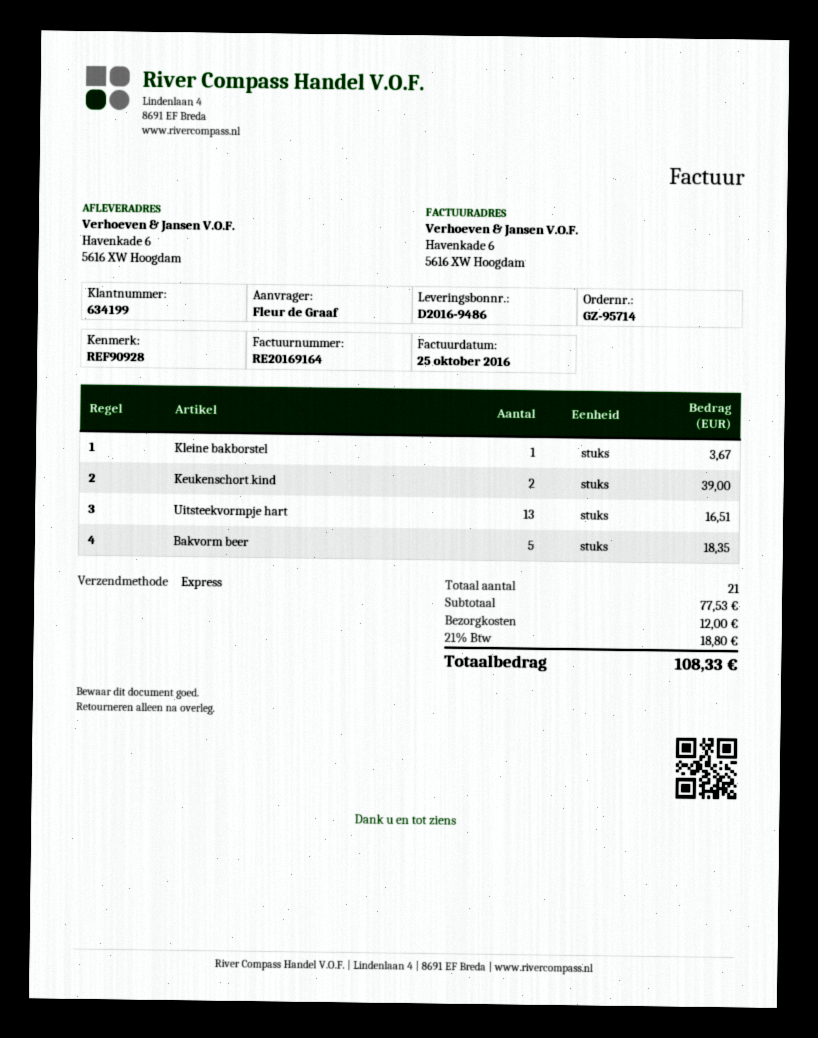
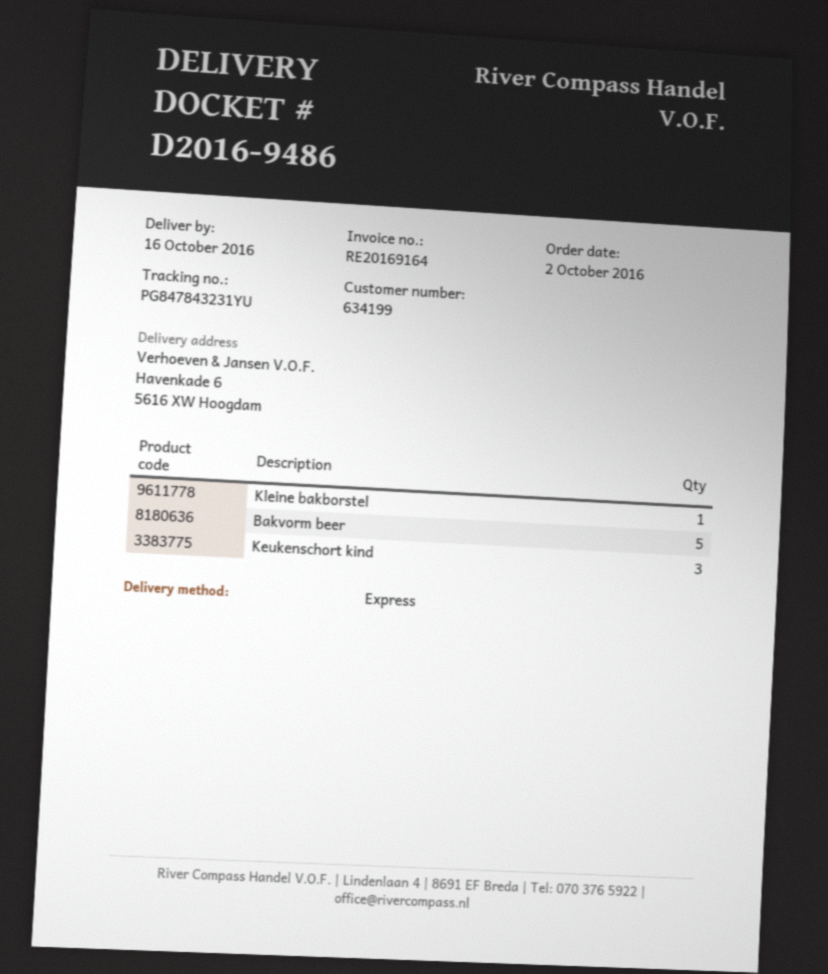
Keukenschort kind: 2 -> 3
Uitsteekvormpje hart: 13 -> none

